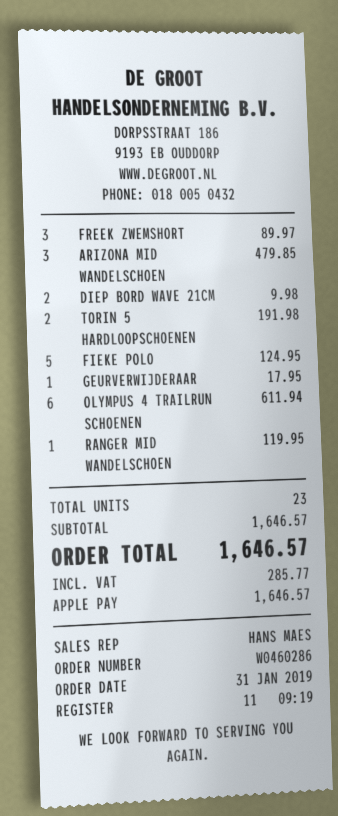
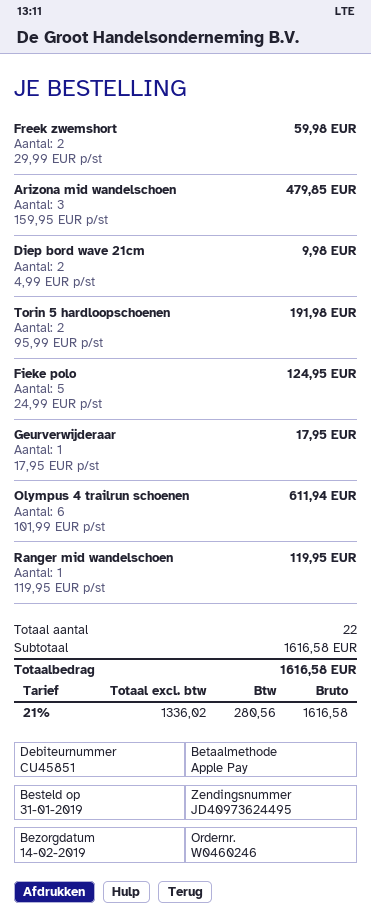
order number: W0460286 -> W0460246
FREEK ZWEMSHORT: 3 for 89.97 -> 2 for 59.98
total quantity: 23 -> 22
subtotal: 1646.57 -> 1616.58
tax: 285.77 -> 280.56
total: 1646.57 -> 1616.58

